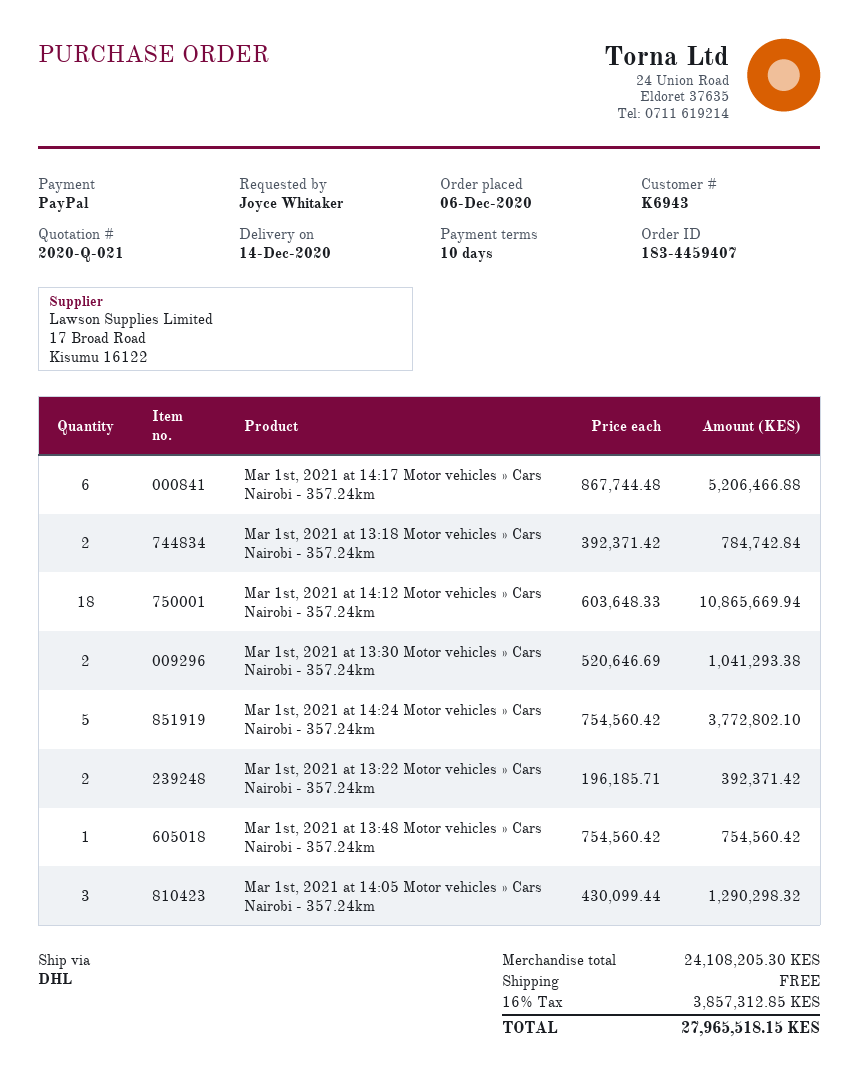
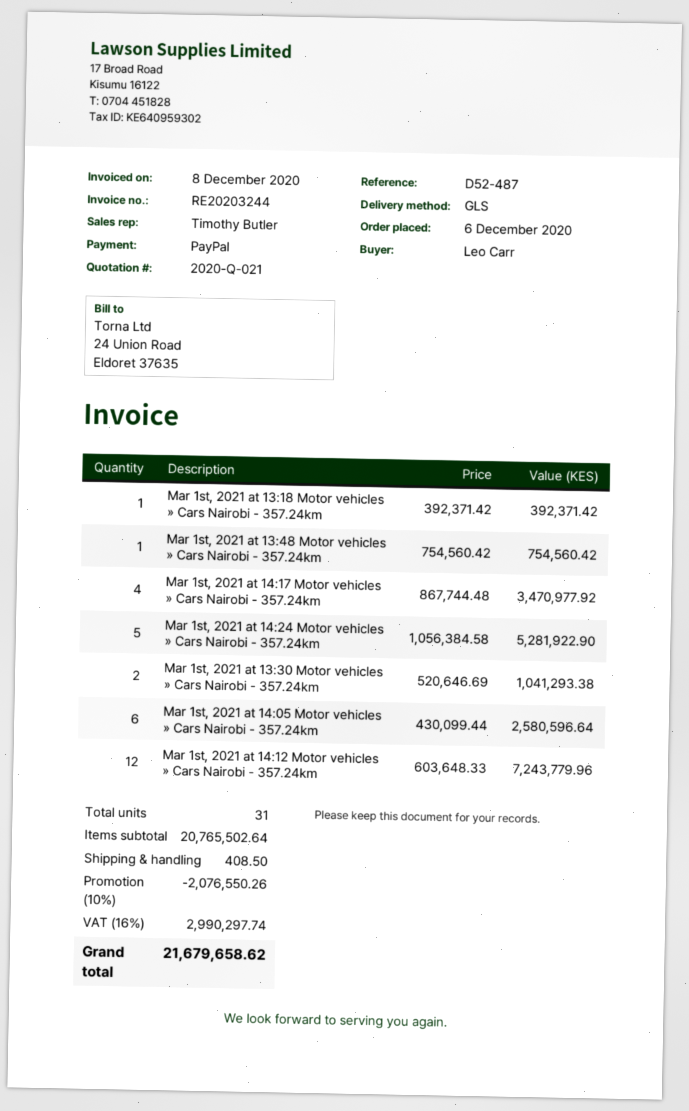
ordered by: Joyce Whitaker -> Leo Carr
shipping method: DHL -> GLS
Mar 1st, 2021 at 14:17 Motor vehicles » Cars Nairobi - 357.24km: 6 x 867744.48 = 5206466.88 -> 4 x 867744.48 = 3470977.92
Mar 1st, 2021 at 13:18 Motor vehicles » Cars Nairobi - 357.24km: 2 x 392371.42 = 784742.84 -> 1 x 392371.42 = 392371.42
Mar 1st, 2021 at 14:12 Motor vehicles » Cars Nairobi - 357.24km: 18 x 603648.33 = 10865669.94 -> 12 x 603648.33 = 7243779.96
Mar 1st, 2021 at 14:24 Motor vehicles » Cars Nairobi - 357.24km: 5 x 754560.42 = 3772802.10 -> 5 x 1056384.58 = 5281922.90
Mar 1st, 2021 at 13:22 Motor vehicles » Cars Nairobi - 357.24km: 2 x 196185.71 = 392371.42 -> none
Mar 1st, 2021 at 14:05 Motor vehicles » Cars Nairobi - 357.24km: 3 x 430099.44 = 1290298.32 -> 6 x 430099.44 = 2580596.64
subtotal: 24108205.30 -> 20765502.64
discount: none -> 10% = 2076550.26
shipping: 0.00 -> 408.50
tax: 16% = 3857312.85 -> 16% = 2990297.74
total: 27965518.15 -> 21679658.62

